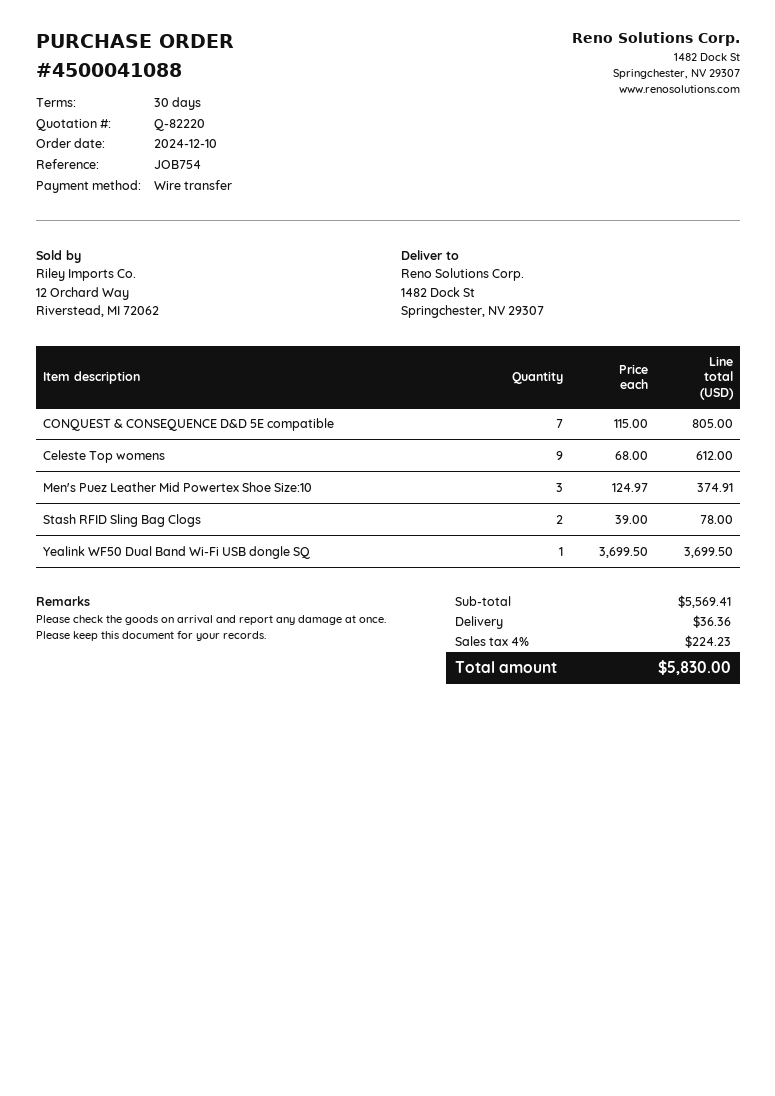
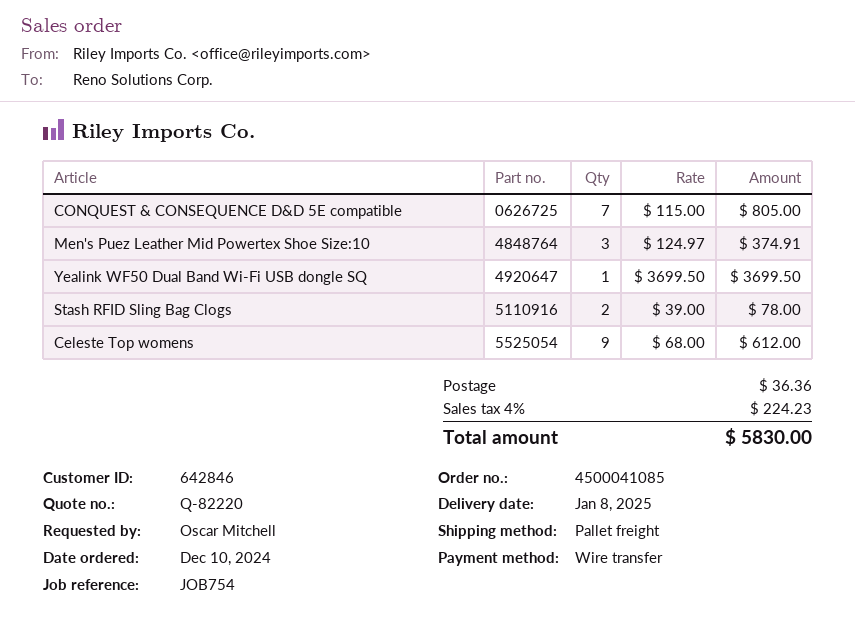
order number: 4500041088 -> 4500041085

